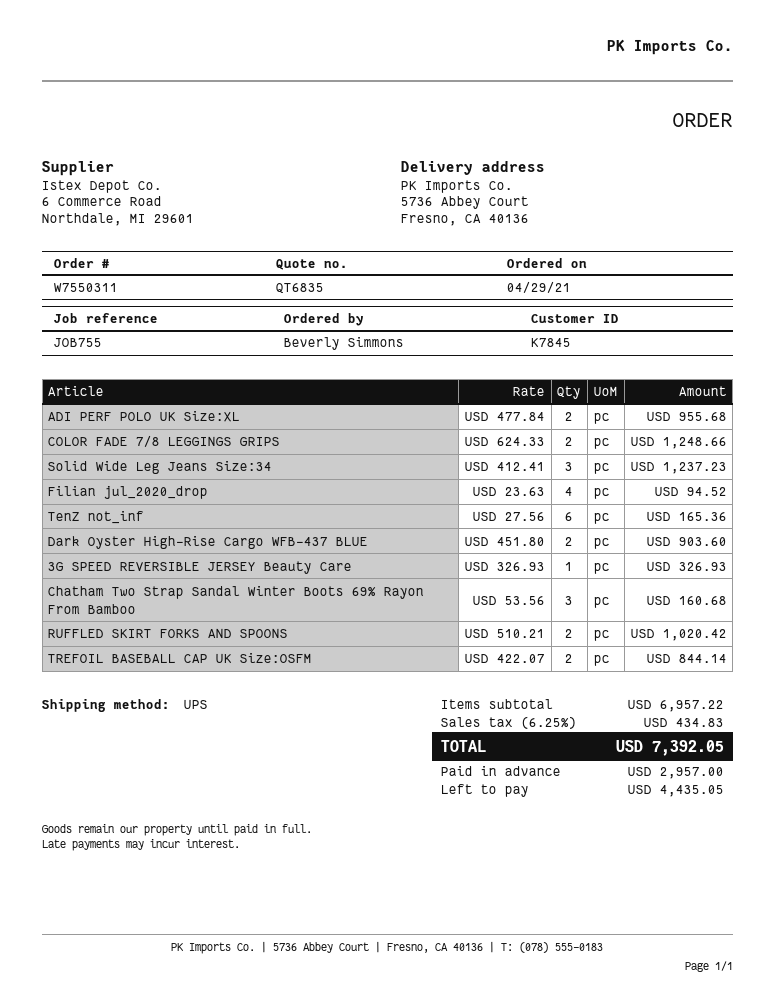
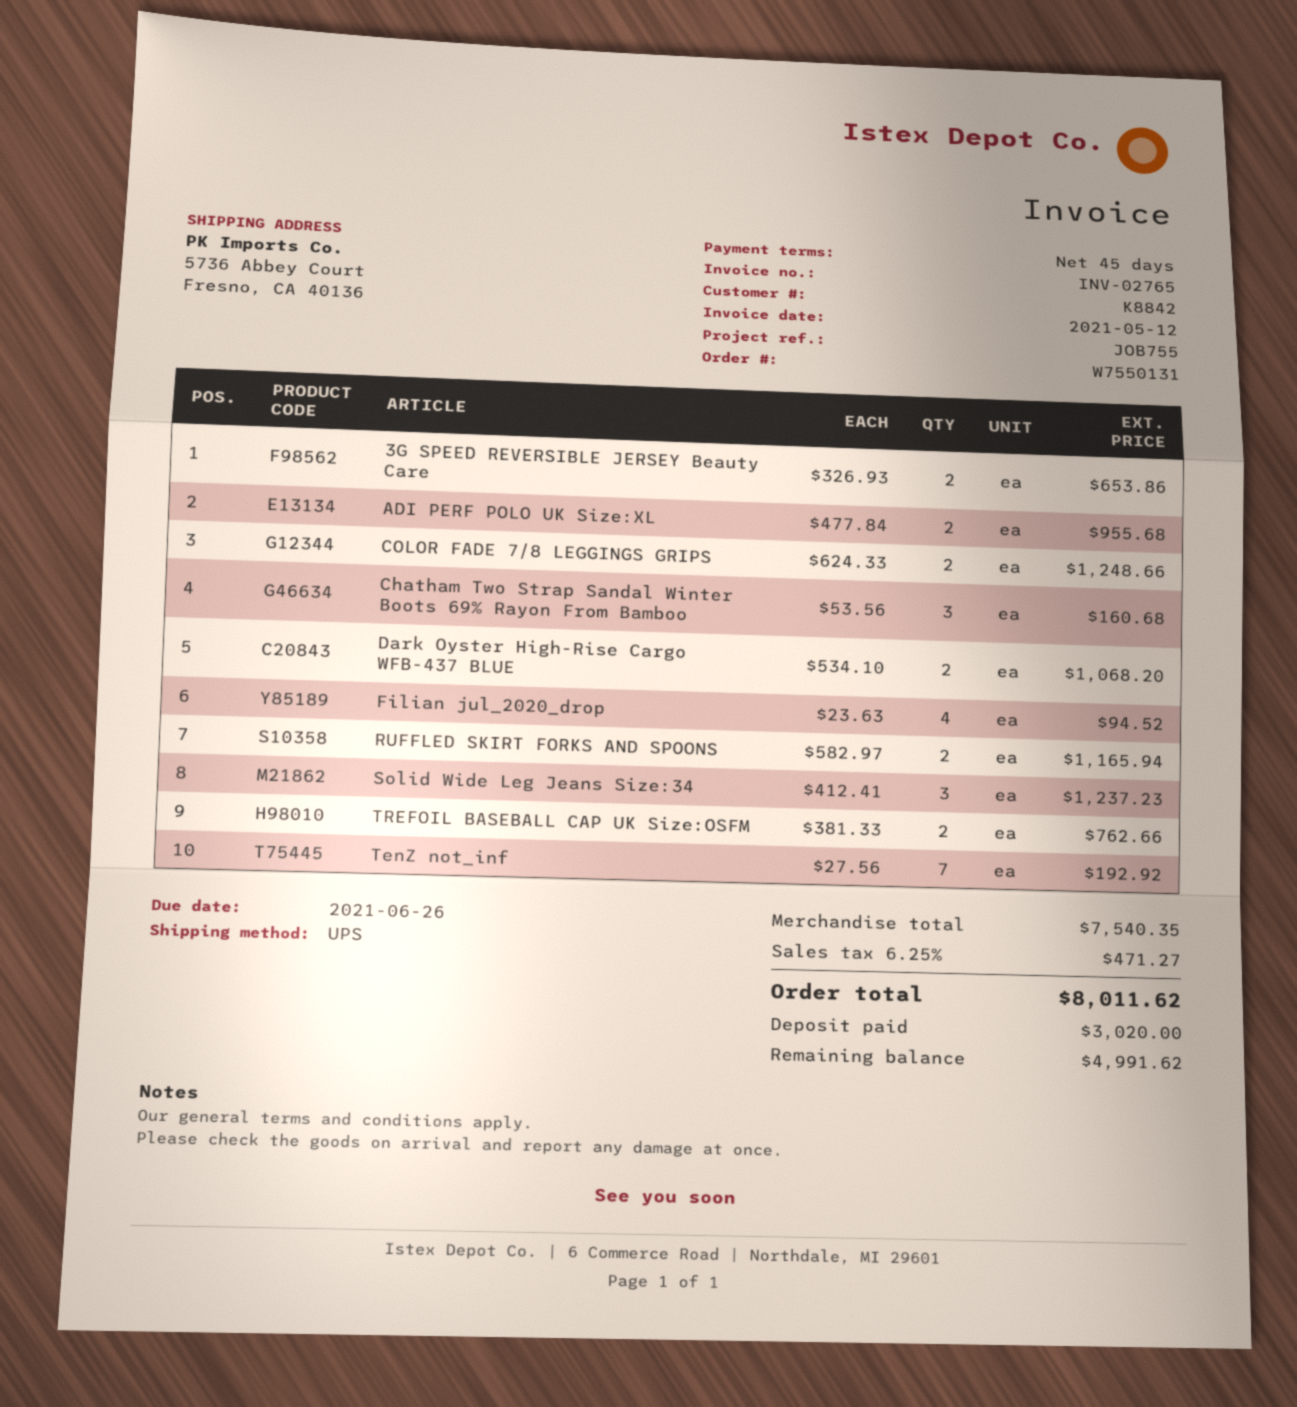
order number: W7550311 -> W7550131
customer number: K7845 -> K8842
TenZ not_inf: 6 x 27.56 = 165.36 -> 7 x 27.56 = 192.92
Dark Oyster High-Rise Cargo WFB-437 BLUE: 2 x 451.80 = 903.60 -> 2 x 534.10 = 1068.20
3G SPEED REVERSIBLE JERSEY Beauty Care: 1 x 326.93 = 326.93 -> 2 x 326.93 = 653.86
RUFFLED SKIRT FORKS AND SPOONS: 2 x 510.21 = 1020.42 -> 2 x 582.97 = 1165.94
TREFOIL BASEBALL CAP UK Size:OSFM: 2 x 422.07 = 844.14 -> 2 x 381.33 = 762.66
subtotal: 6957.22 -> 7540.35
tax: 6.25% = 434.83 -> 6.25% = 471.27
total: 7392.05 -> 8011.62
deposit: 2957.00 -> 3020.00
balance: 4435.05 -> 4991.62

